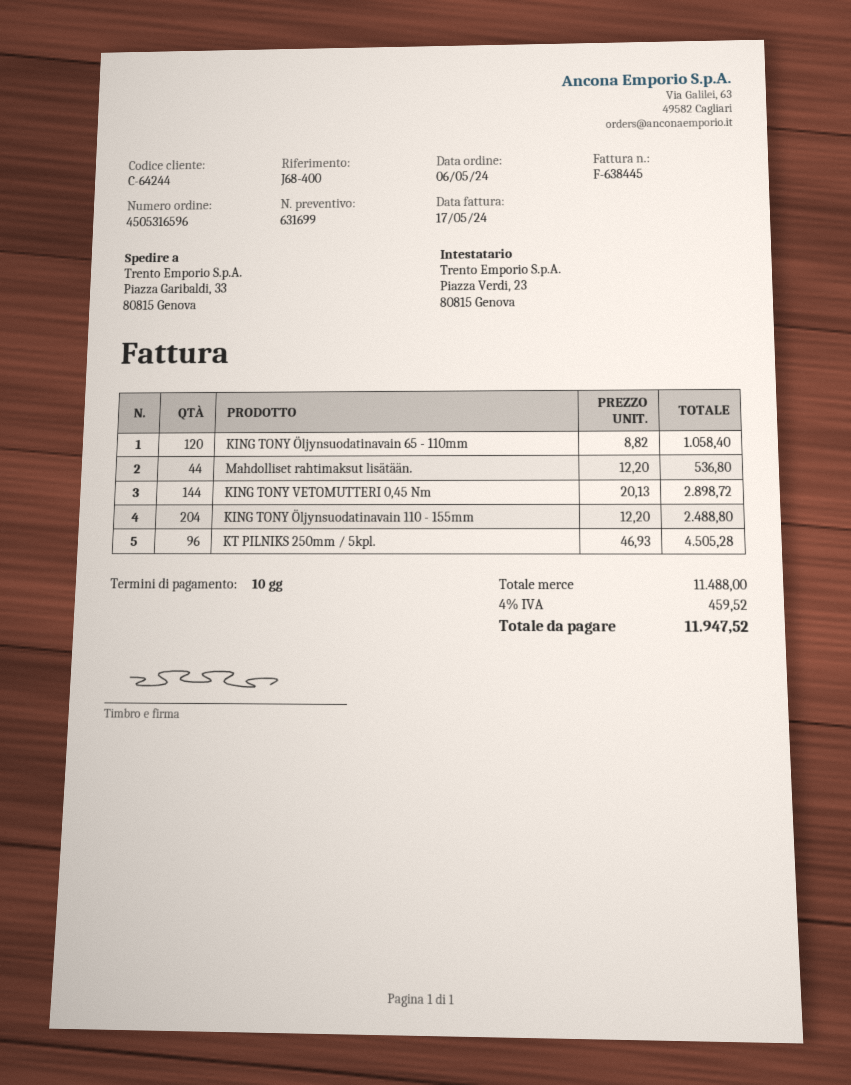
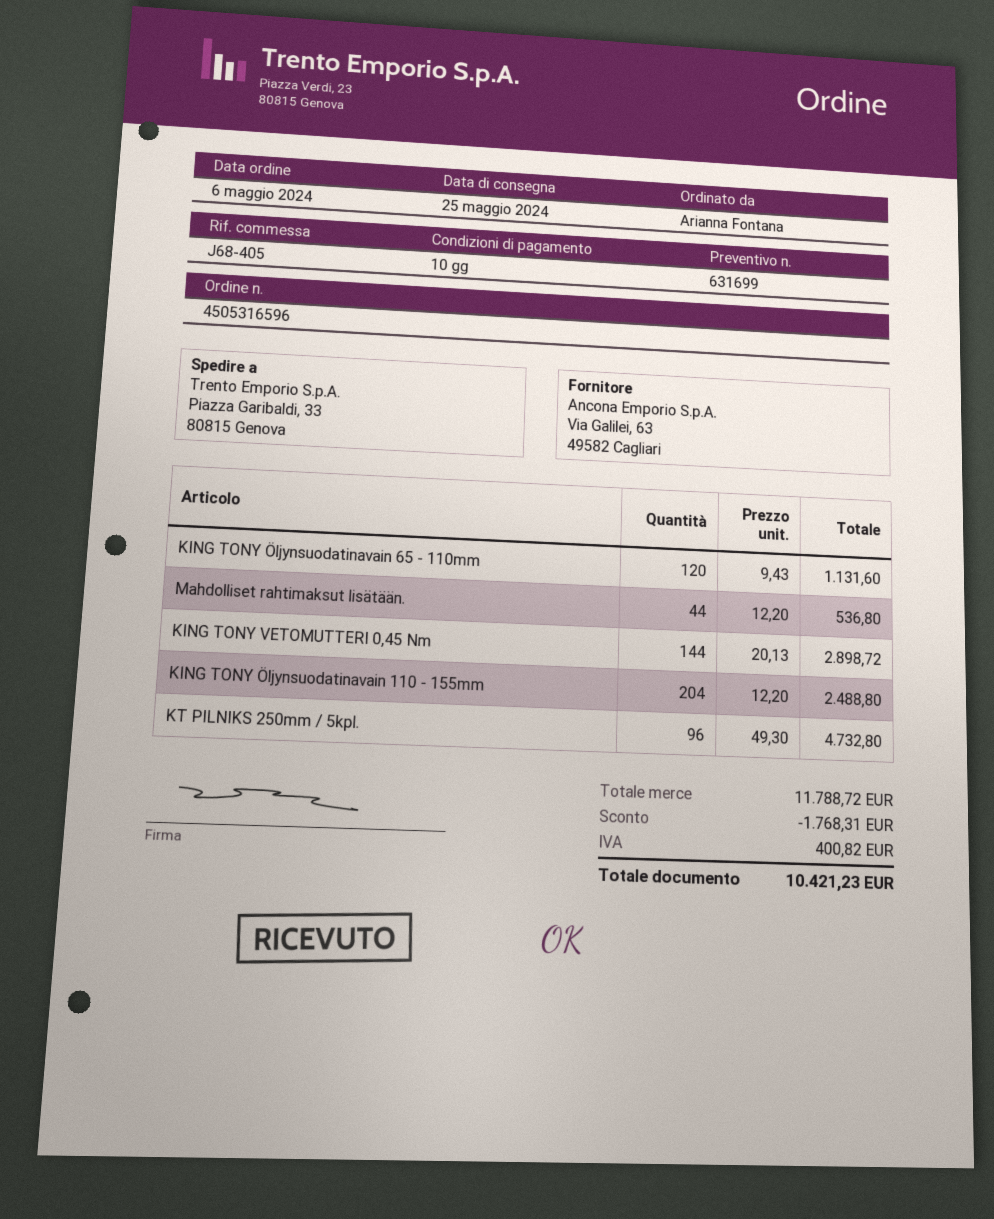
reference: J68-400 -> J68-405
KING TONY Öljynsuodatinavain 65 - 110mm: 120 x 8.82 = 1058.40 -> 120 x 9.43 = 1131.60
KT PILNIKS 250mm / 5kpl.: 96 x 46.93 = 4505.28 -> 96 x 49.30 = 4732.80
subtotal: 11488.00 -> 11788.72
discount: none -> 1768.31
tax: 459.52 -> 400.82
total: 11947.52 -> 10421.23

